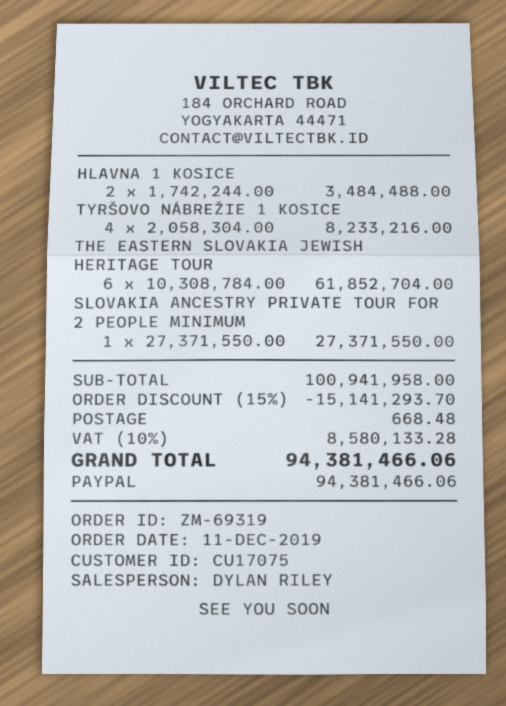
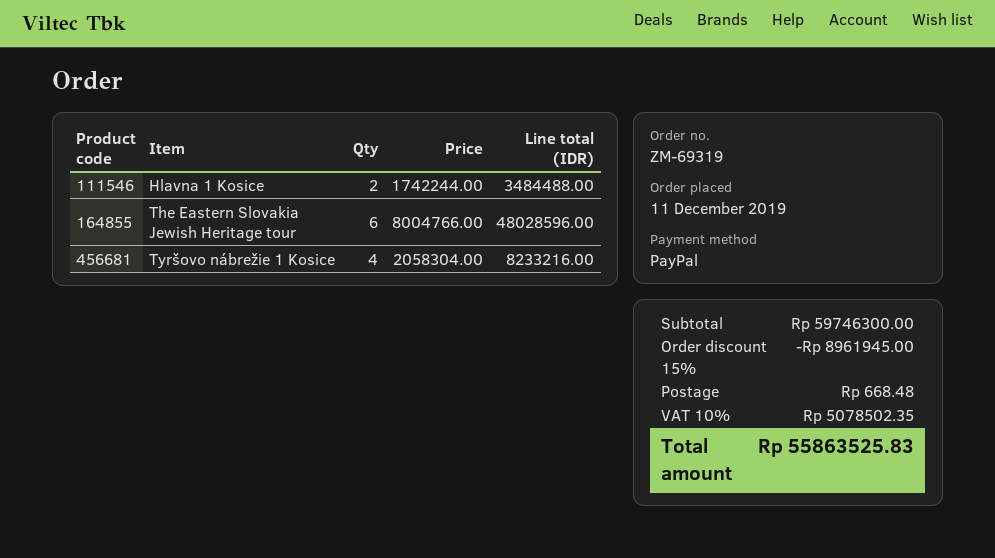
THE EASTERN SLOVAKIA JEWISH HERITAGE TOUR: 6 x 10308784.00 = 61852704.00 -> 6 x 8004766.00 = 48028596.00
SLOVAKIA ANCESTRY PRIVATE TOUR FOR 2 PEOPLE MINIMUM: 1 x 27371550.00 = 27371550.00 -> none
subtotal: 100941958.00 -> 59746300.00
discount: 15% = 15141293.70 -> 15% = 8961945.00
tax: 10% = 8580133.28 -> 10% = 5078502.35
total: 94381466.06 -> 55863525.83

